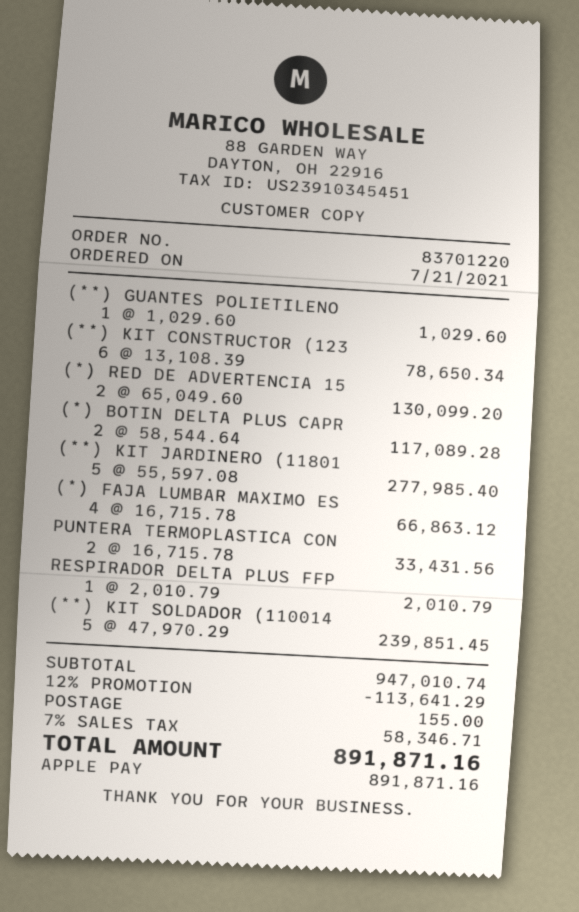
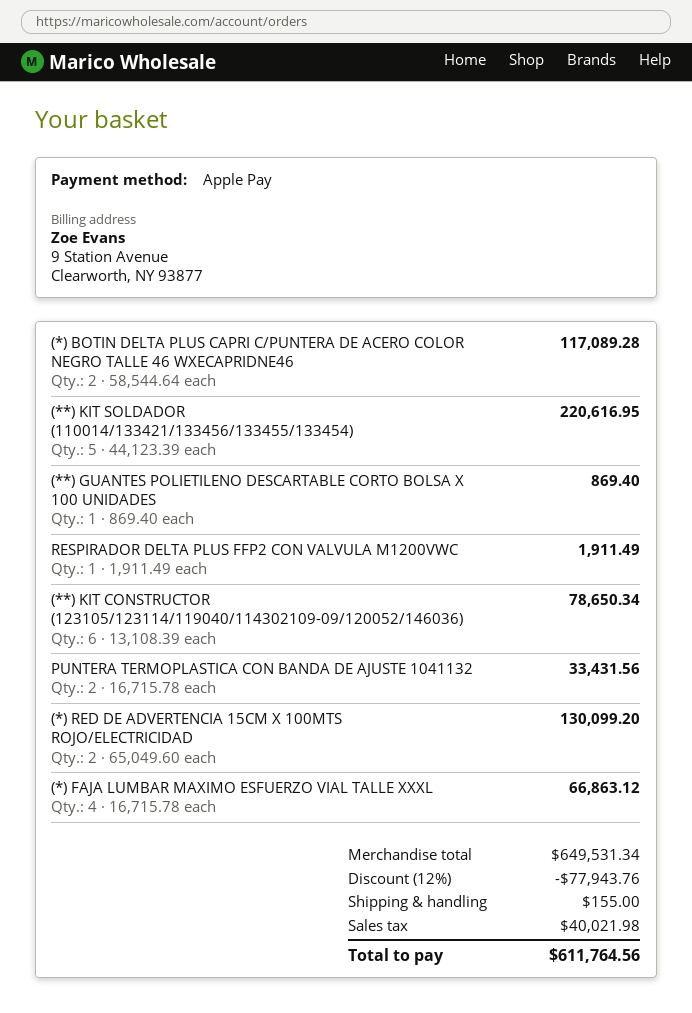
(**) GUANTES POLIETILENO: 1 x 1029.60 = 1029.60 -> 1 x 869.40 = 869.40
(**) KIT JARDINERO (11801: 5 x 55597.08 = 277985.40 -> none
RESPIRADOR DELTA PLUS FFP: 1 x 2010.79 = 2010.79 -> 1 x 1911.49 = 1911.49
(**) KIT SOLDADOR (110014: 5 x 47970.29 = 239851.45 -> 5 x 44123.39 = 220616.95
subtotal: 947010.74 -> 649531.34
discount: 12% = 113641.29 -> 12% = 77943.76
tax: 58346.71 -> 40021.98
total: 891871.16 -> 611764.56

